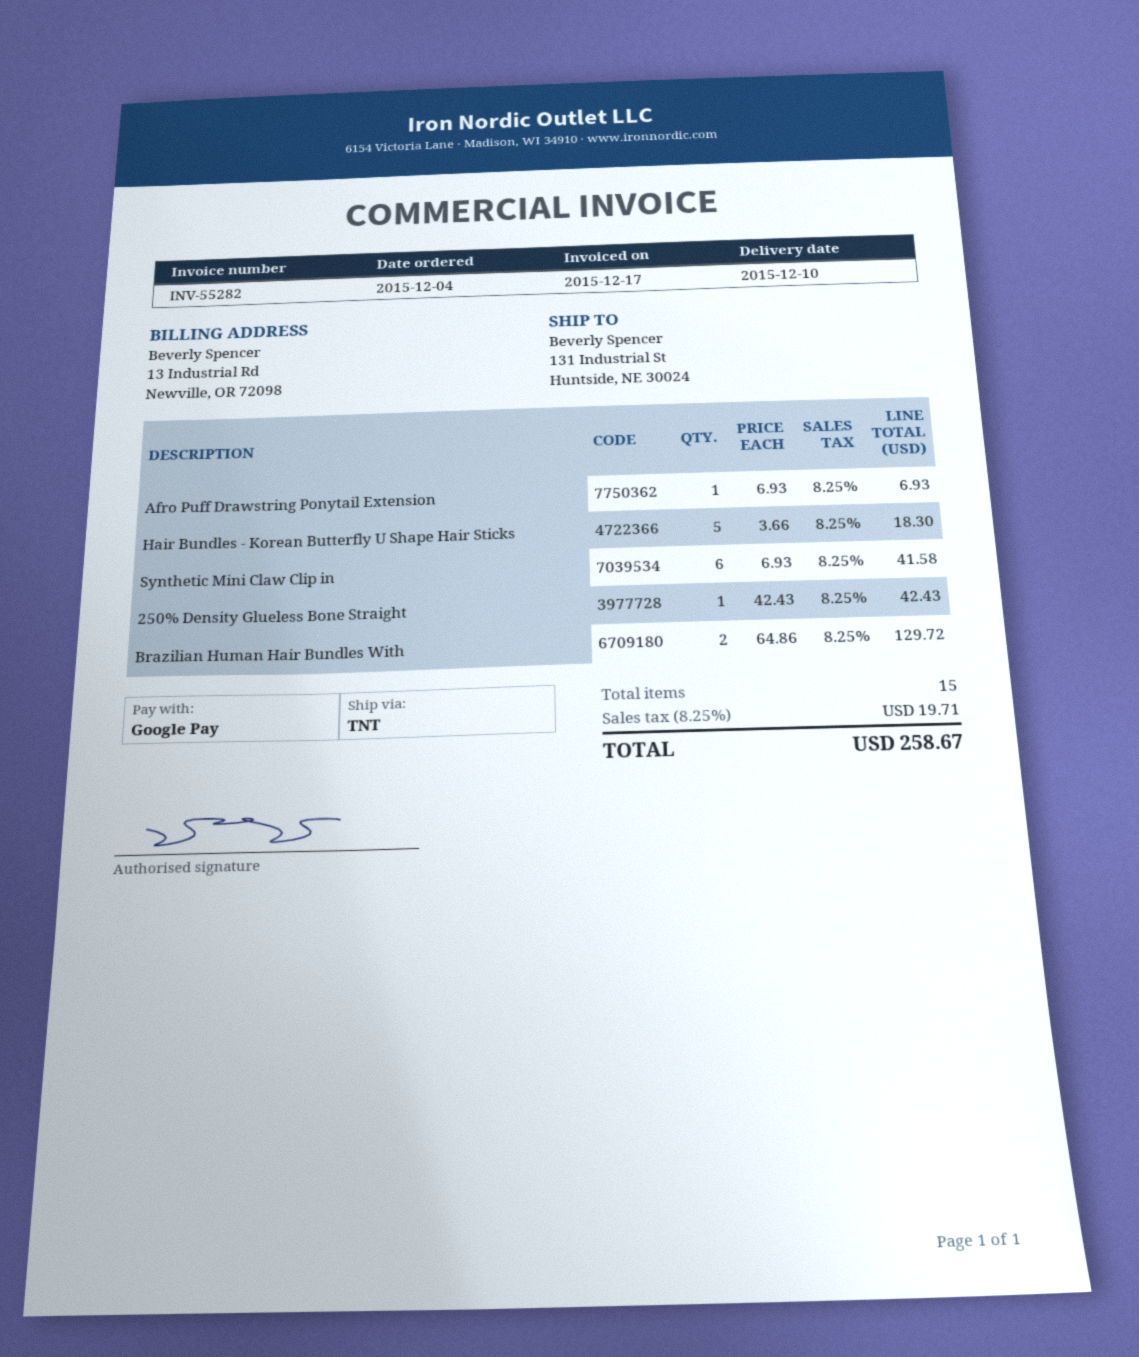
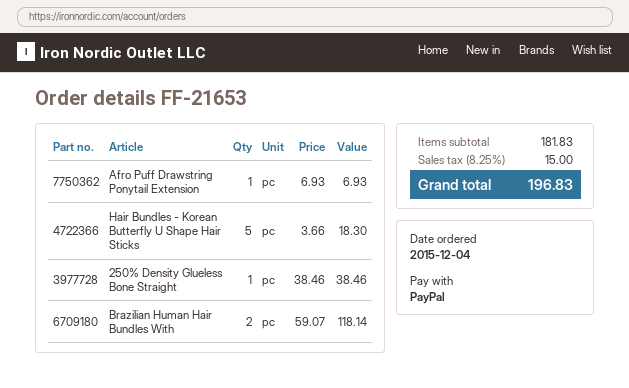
payment method: Google Pay -> PayPal
Synthetic Mini Claw Clip in: 6 x 6.93 = 41.58 -> none
250% Density Glueless Bone Straight: 1 x 42.43 = 42.43 -> 1 x 38.46 = 38.46
Brazilian Human Hair Bundles With: 2 x 64.86 = 129.72 -> 2 x 59.07 = 118.14
tax: 8.25% = 19.71 -> 8.25% = 15.00
total: 258.67 -> 196.83

